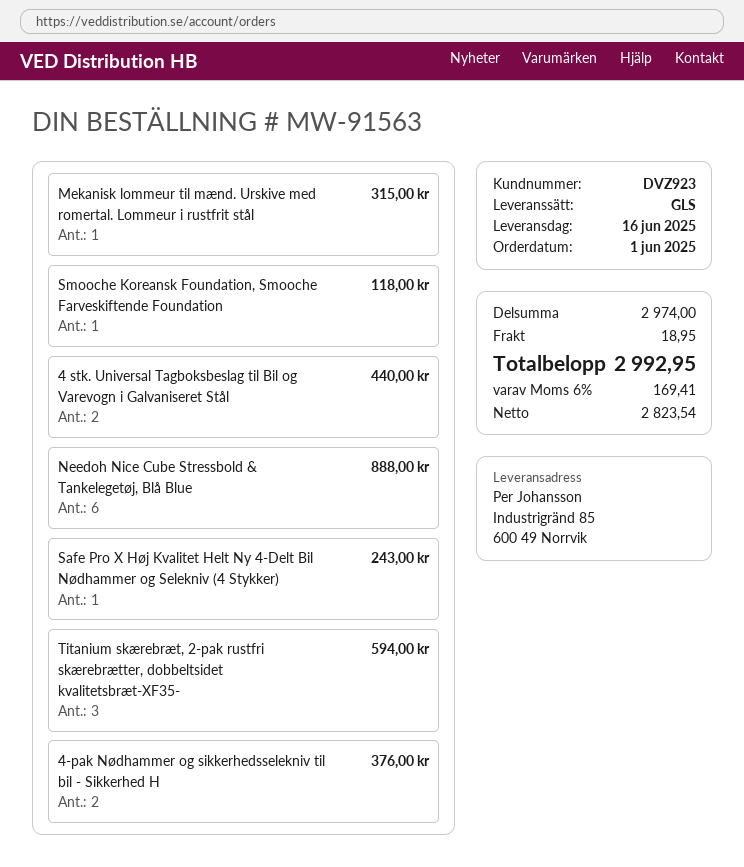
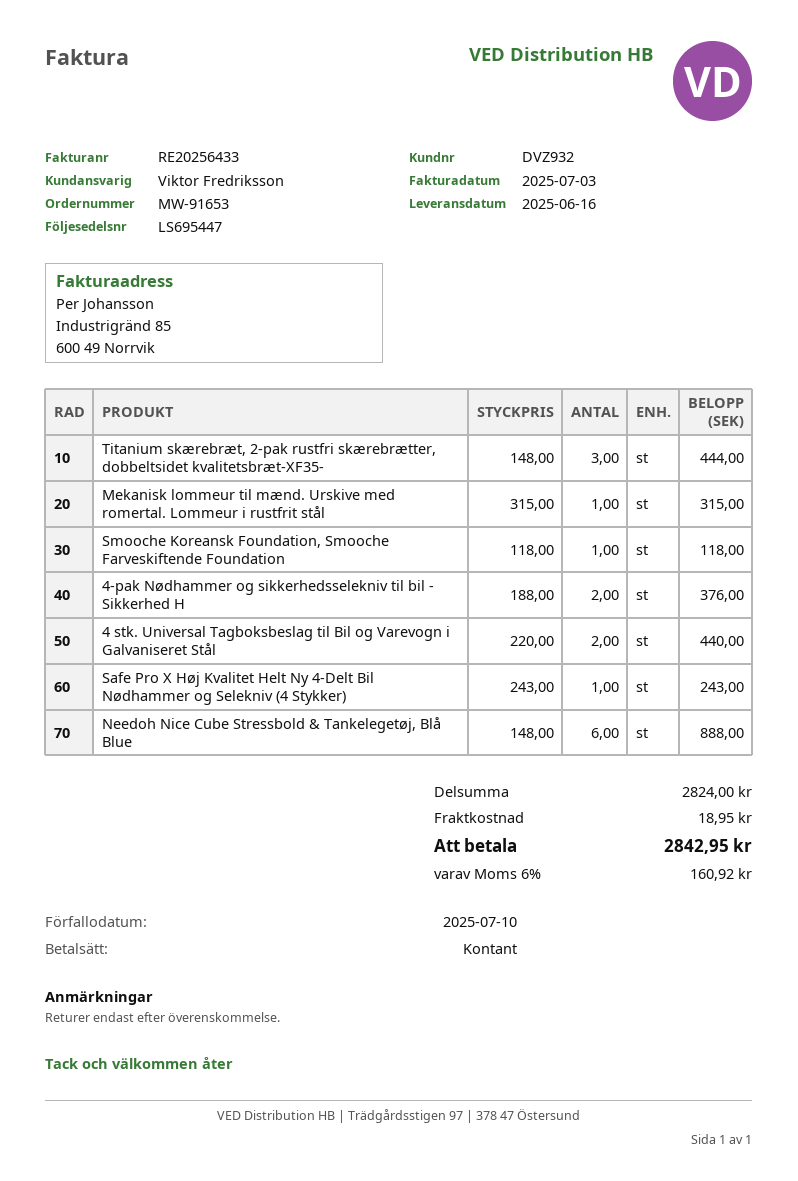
order number: MW-91563 -> MW-91653
customer number: DVZ923 -> DVZ932
Titanium skærebræt, 2-pak rustfri skærebrætter, dobbeltsidet kvalitetsbræt-XF35-: 3 for 594.00 -> 3 for 444.00
subtotal: 2974.00 -> 2824.00
tax: 6% = 169.41 -> 6% = 160.92
total: 2992.95 -> 2842.95

